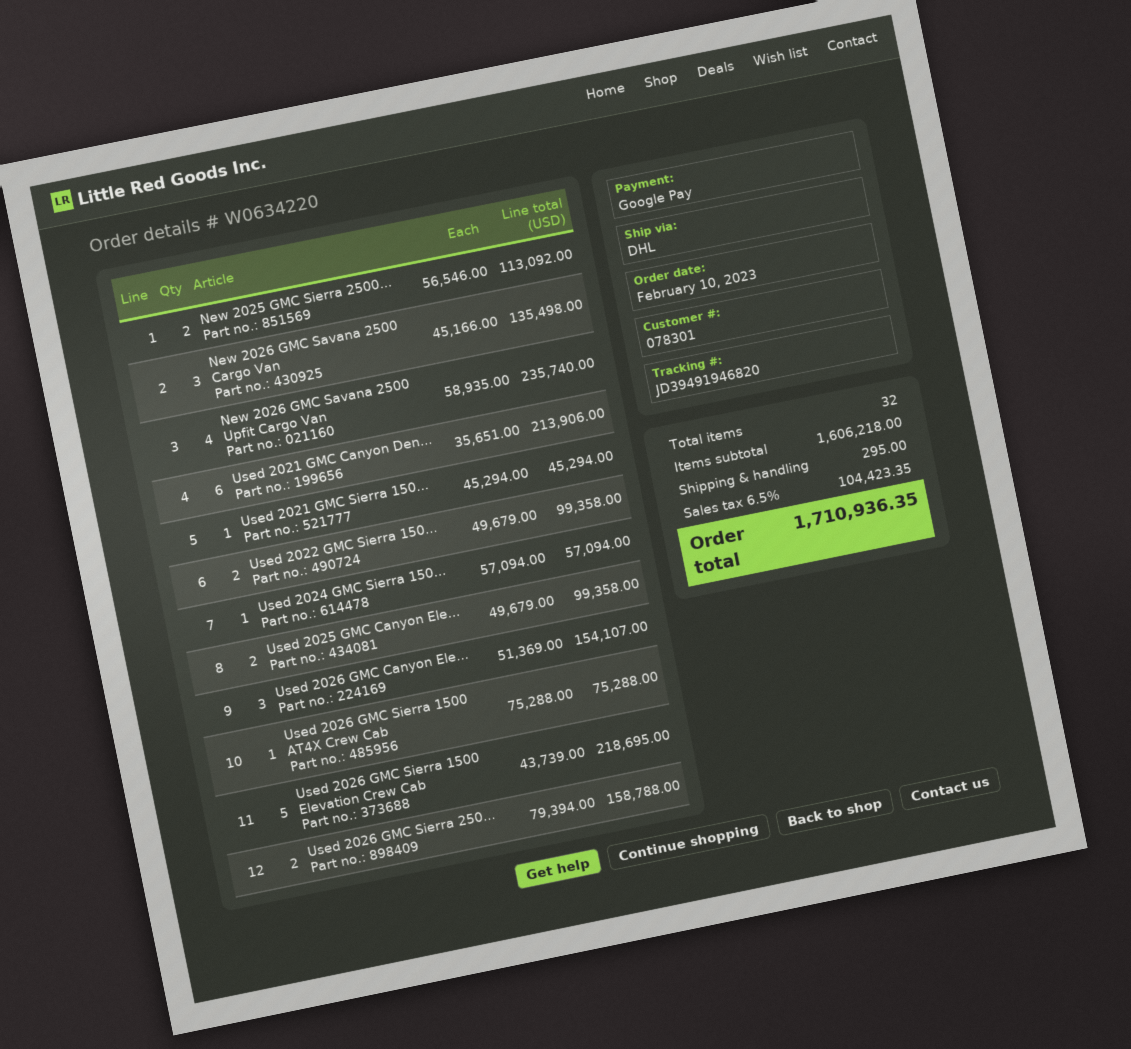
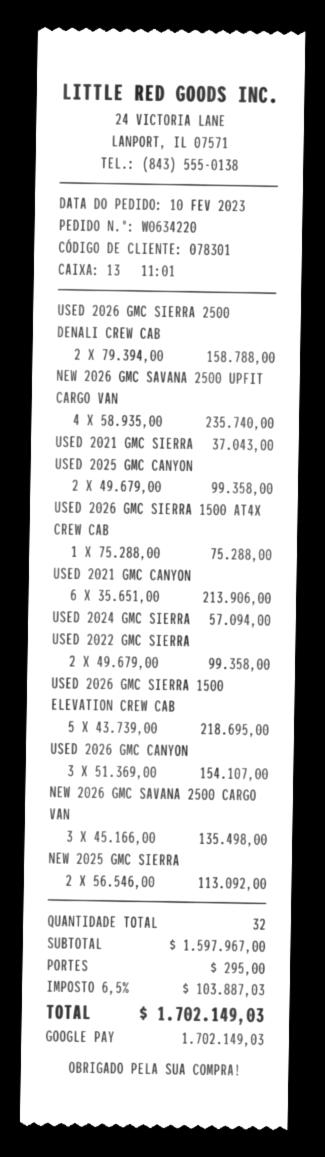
Used 2021 GMC Sierra 150...: 1 x 45294.00 = 45294.00 -> 1 x 37043.00 = 37043.00
subtotal: 1606218.00 -> 1597967.00
tax: 6.5% = 104423.35 -> 6.5% = 103887.03
total: 1710936.35 -> 1702149.03

